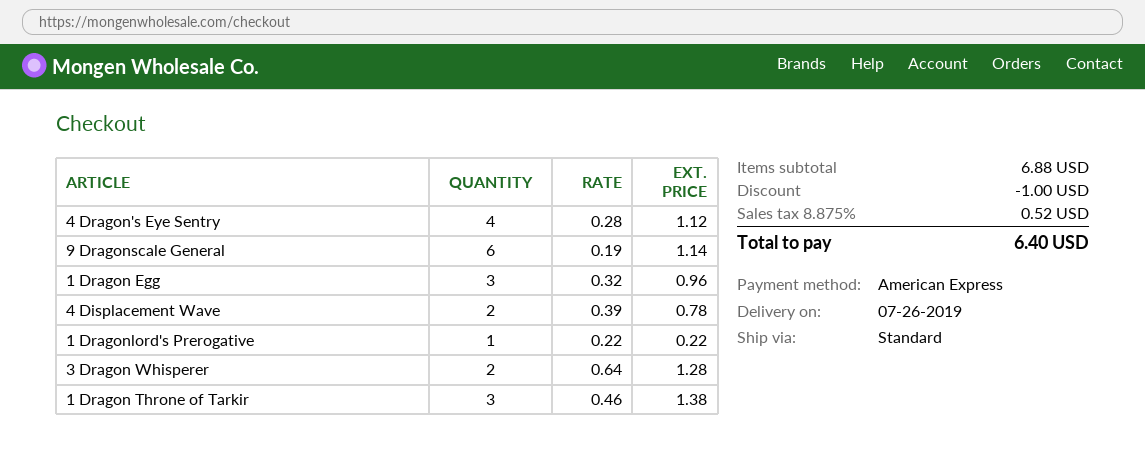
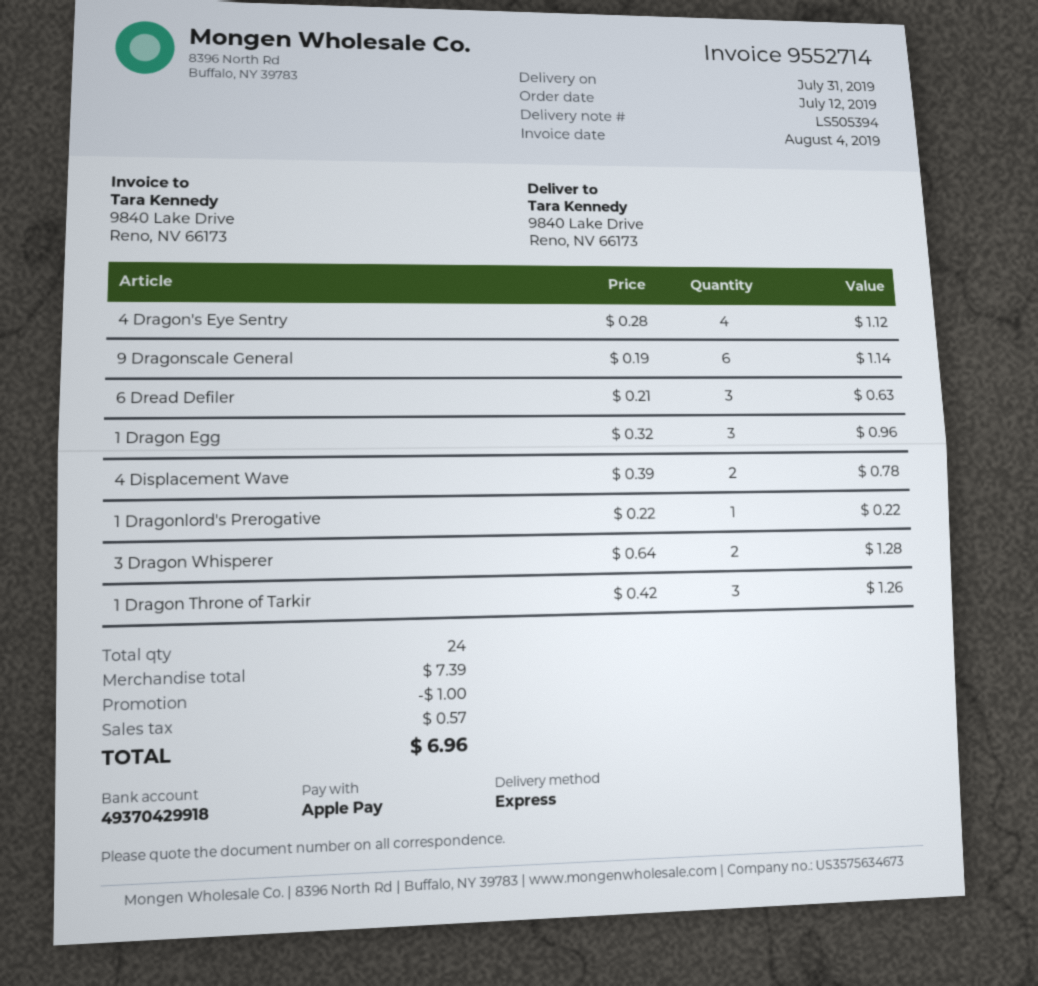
delivery date: 2019-07-26 -> 2019-07-31
payment method: American Express -> Apple Pay
shipping method: standard -> express
1 Dragon Throne of Tarkir: 3 x 0.46 = 1.38 -> 3 x 0.42 = 1.26
6 Dread Defiler: none -> 3 x 0.21 = 0.63
subtotal: 6.88 -> 7.39
tax: 0.52 -> 0.57
total: 6.40 -> 6.96

